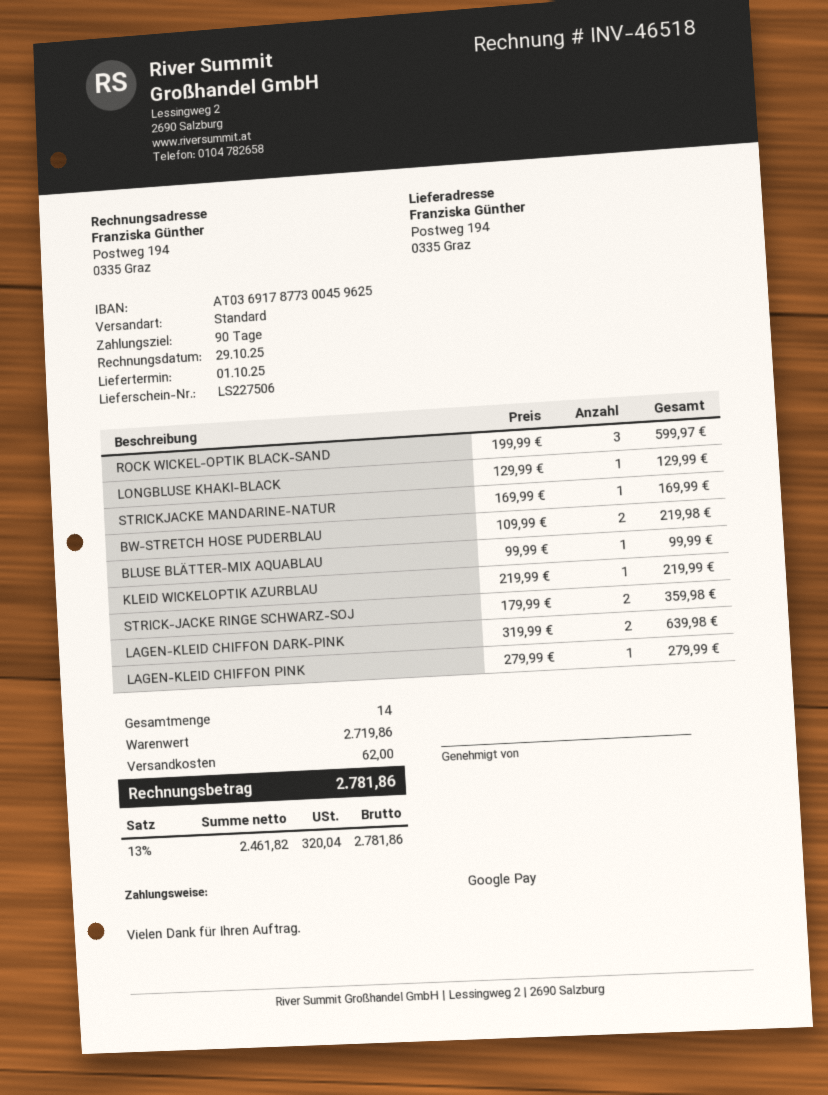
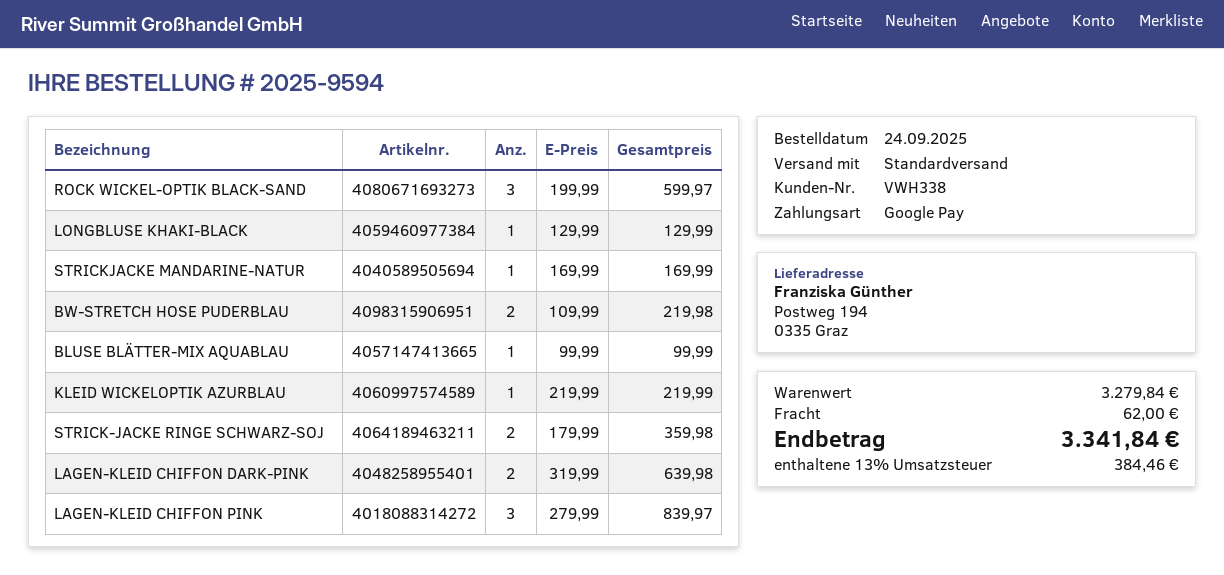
LAGEN-KLEID CHIFFON PINK: 1 x 279.99 = 279.99 -> 3 x 279.99 = 839.97
subtotal: 2719.86 -> 3279.84
tax: 13% = 320.04 -> 13% = 384.46
total: 2781.86 -> 3341.84

